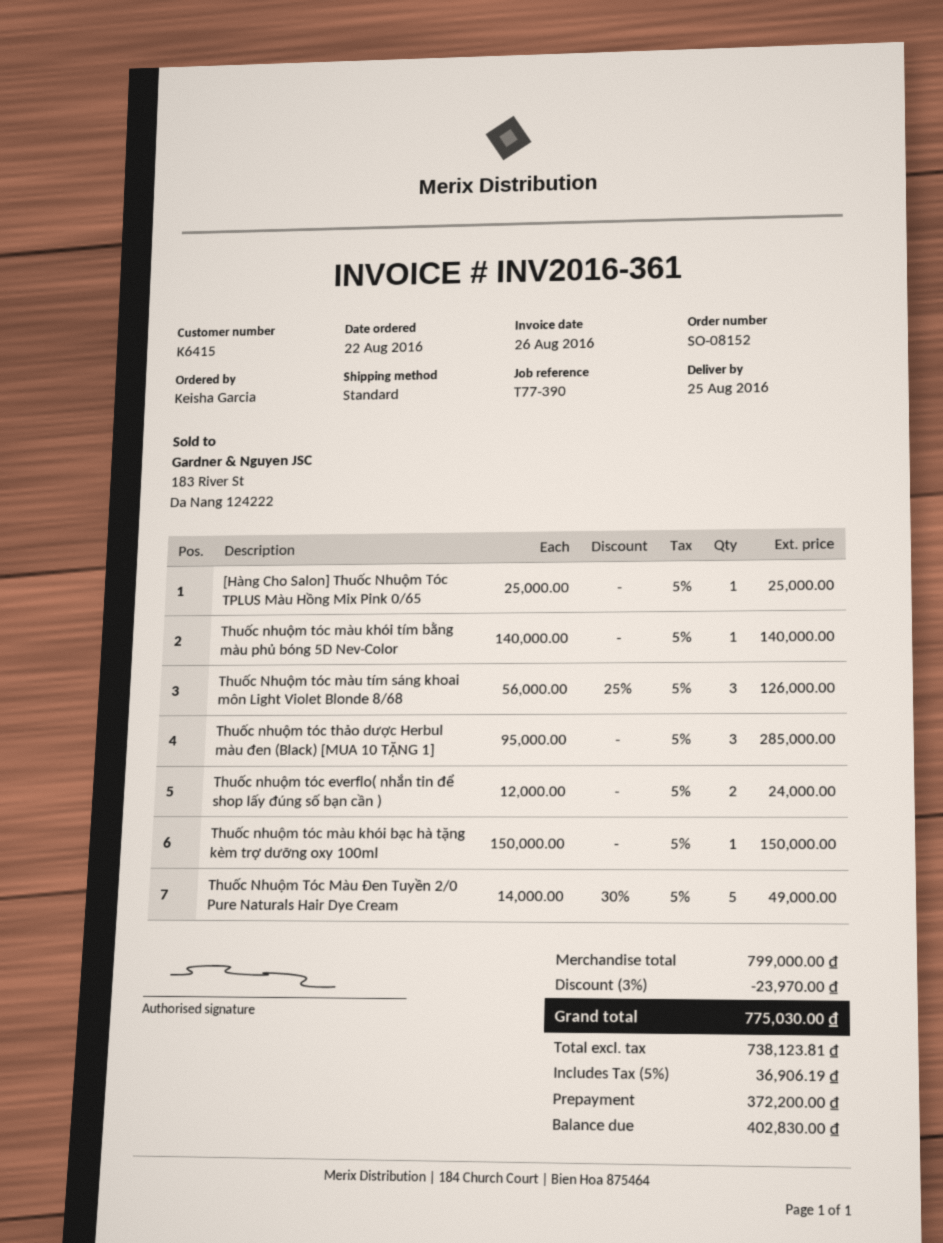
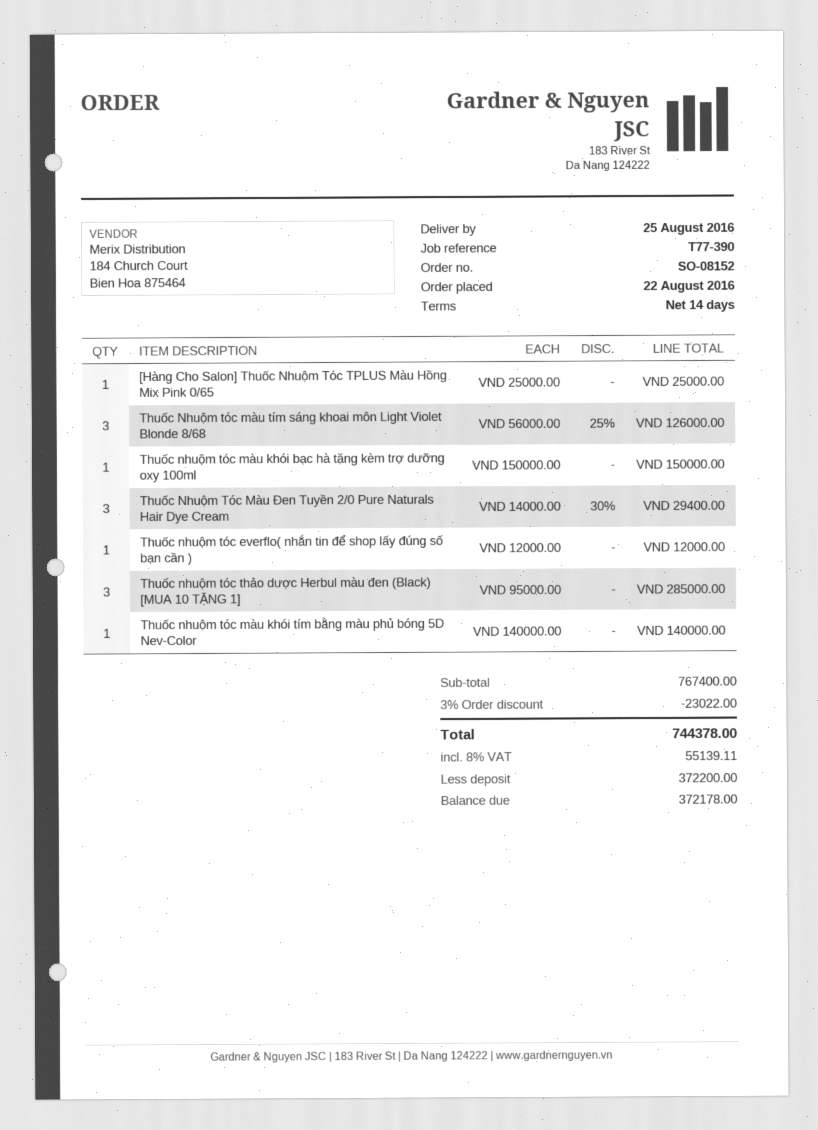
Thuốc nhuộm tóc everflo( nhắn tin để shop lấy đúng số bạn cần ): 2 x 12000.00 = 24000.00 -> 1 x 12000.00 = 12000.00
Thuốc Nhuộm Tóc Màu Đen Tuyền 2/0 Pure Naturals Hair Dye Cream: 5 x 14000.00 - 30% = 49000.00 -> 3 x 14000.00 - 30% = 29400.00
subtotal: 799000.00 -> 767400.00
discount: 3% = 23970.00 -> 3% = 23022.00
tax: 5% = 36906.19 -> 8% = 55139.11
total: 775030.00 -> 744378.00
balance: 402830.00 -> 372178.00

